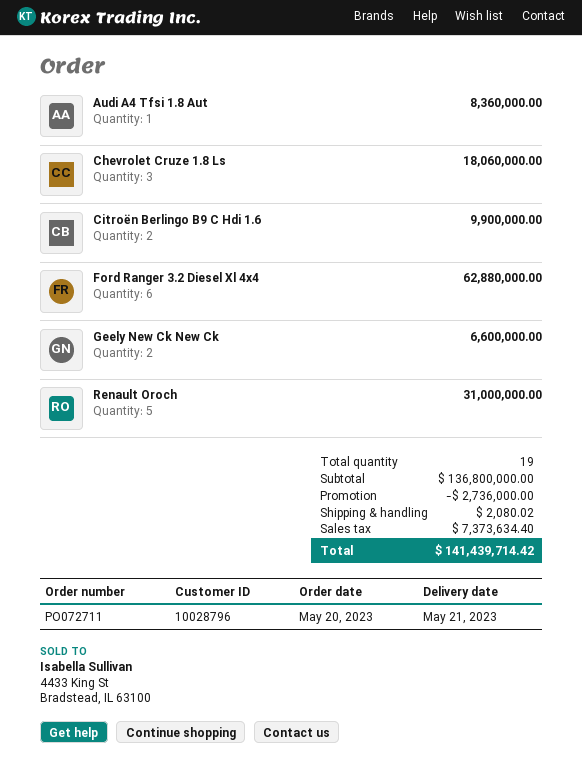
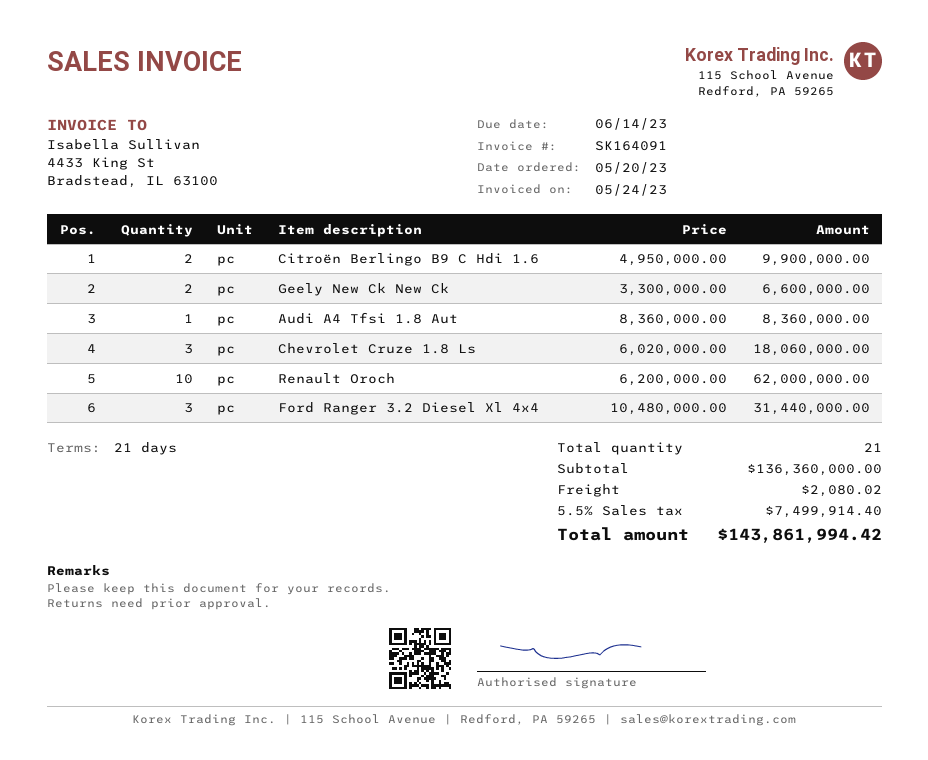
Ford Ranger 3.2 Diesel Xl 4x4: 6 for 62880000.00 -> 3 for 31440000.00
Renault Oroch: 5 for 31000000.00 -> 10 for 62000000.00
total quantity: 19 -> 21
subtotal: 136800000.00 -> 136360000.00
discount: 2736000.00 -> none
tax: 7373634.40 -> 7499914.40
total: 141439714.42 -> 143861994.42

